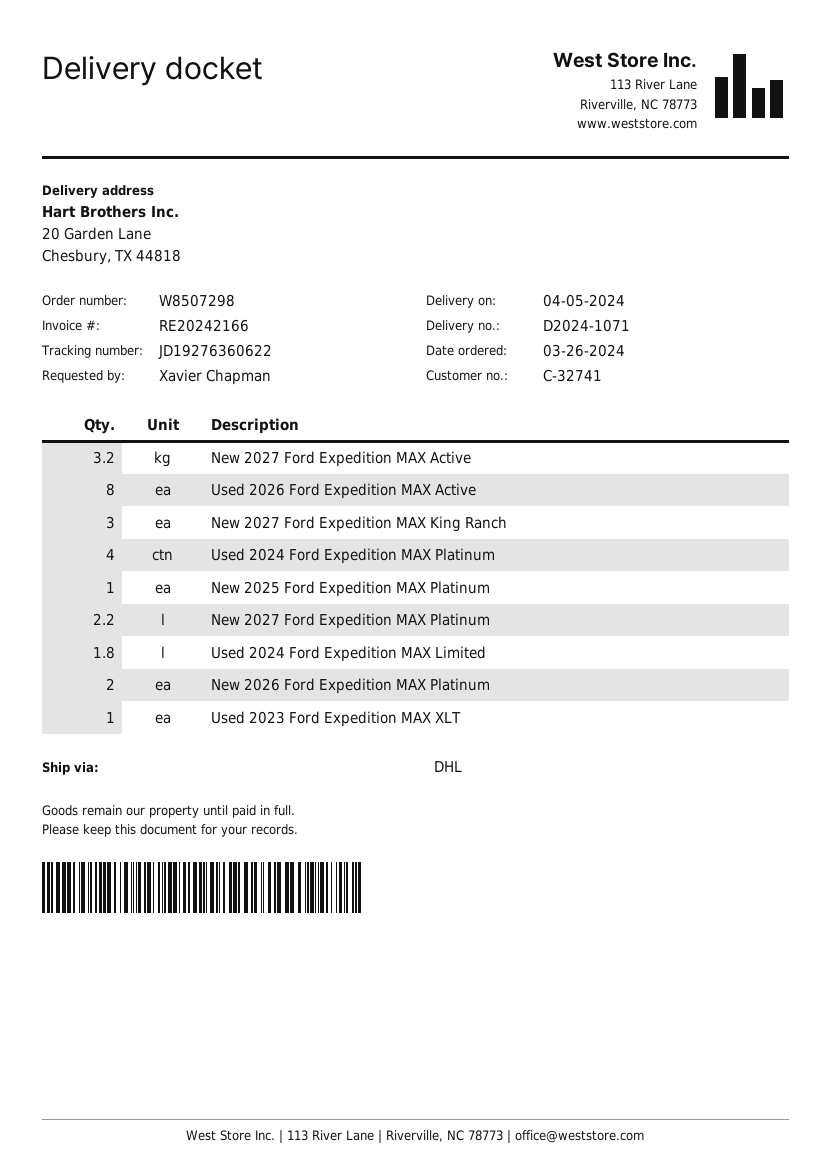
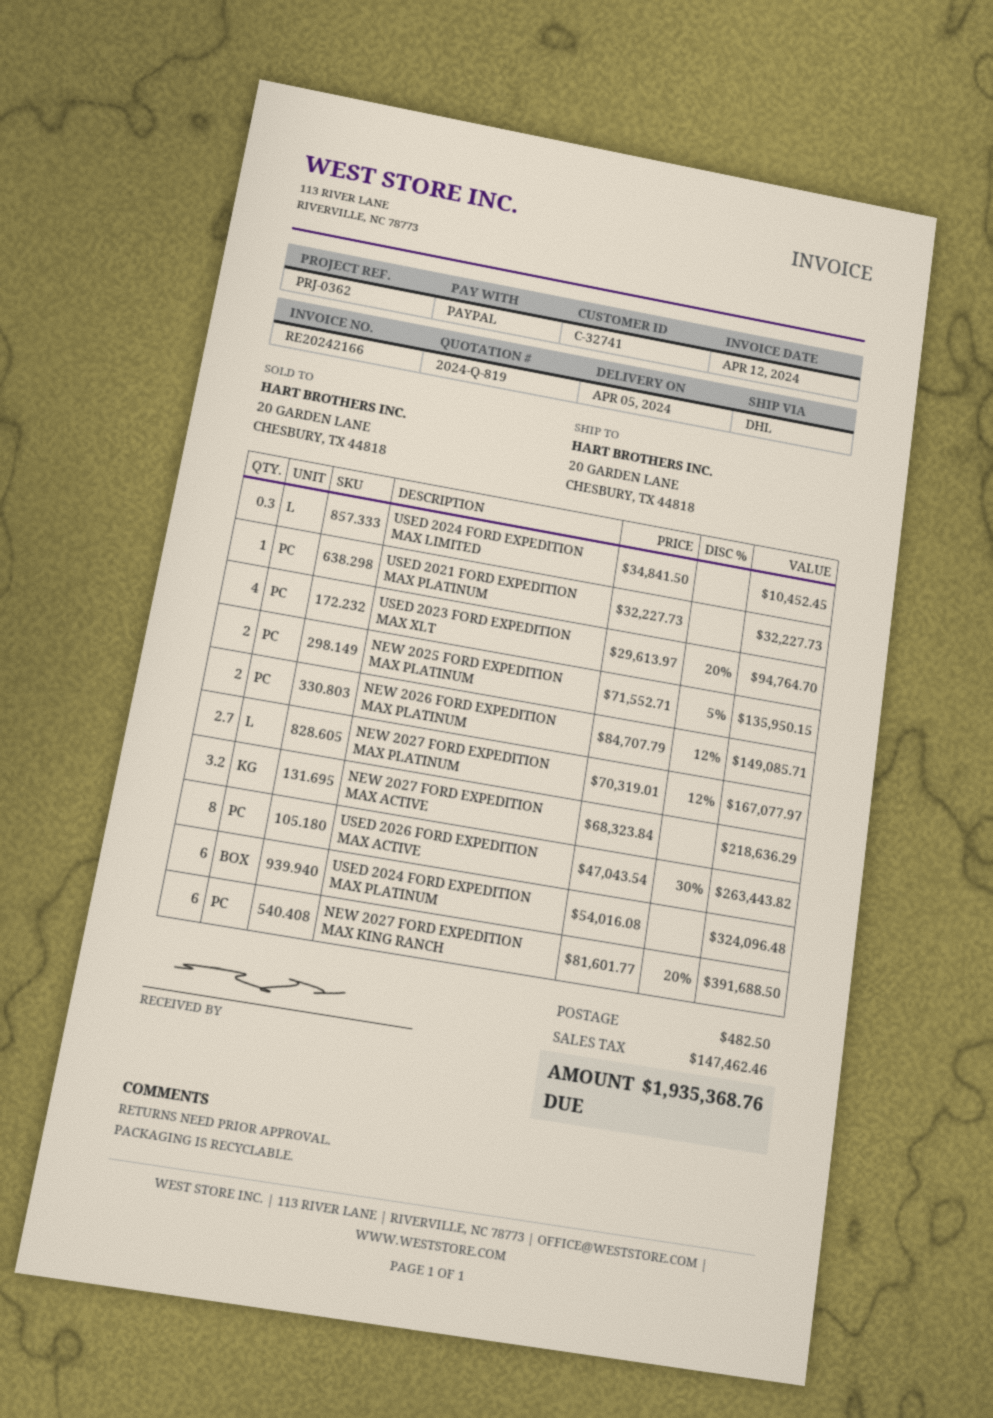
New 2027 Ford Expedition MAX King Ranch: 3 -> 6
Used 2024 Ford Expedition MAX Platinum: 4 -> 6
New 2025 Ford Expedition MAX Platinum: 1 -> 2
New 2027 Ford Expedition MAX Platinum: 2.2 -> 2.7
Used 2024 Ford Expedition MAX Limited: 1.8 -> 0.3
Used 2023 Ford Expedition MAX XLT: 1 -> 4
USED 2021 FORD EXPEDITION MAX PLATINUM: none -> 1

